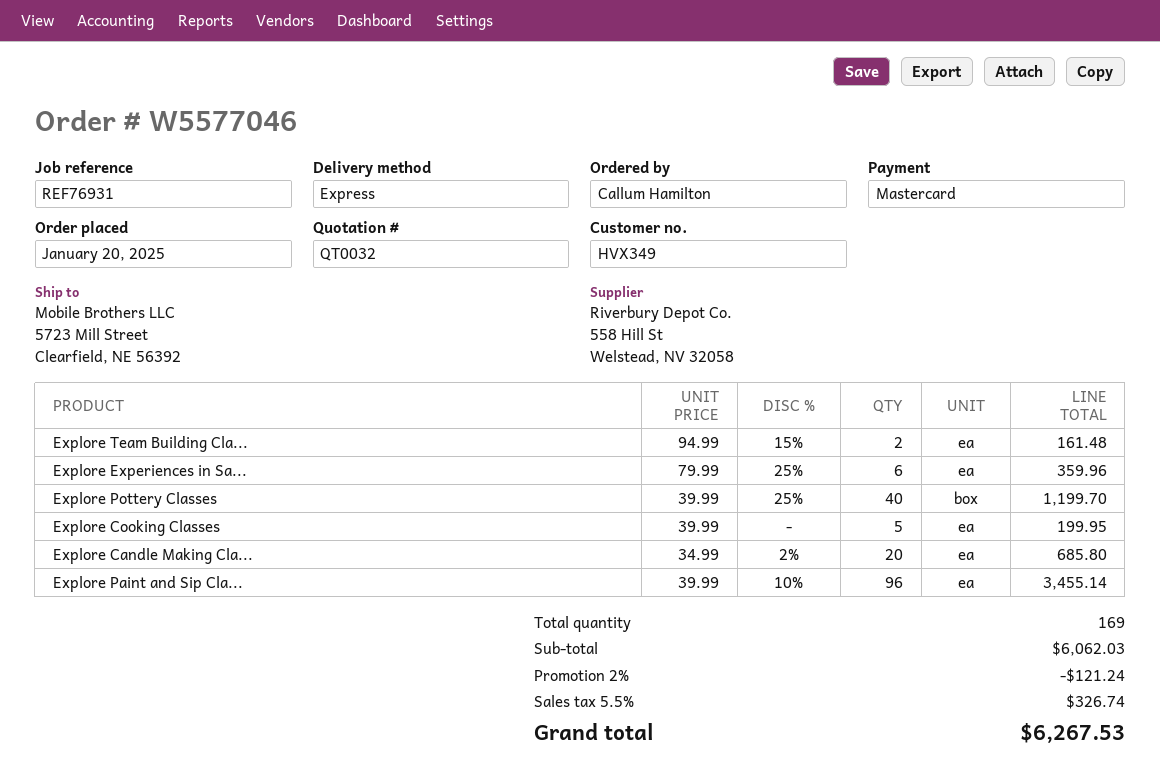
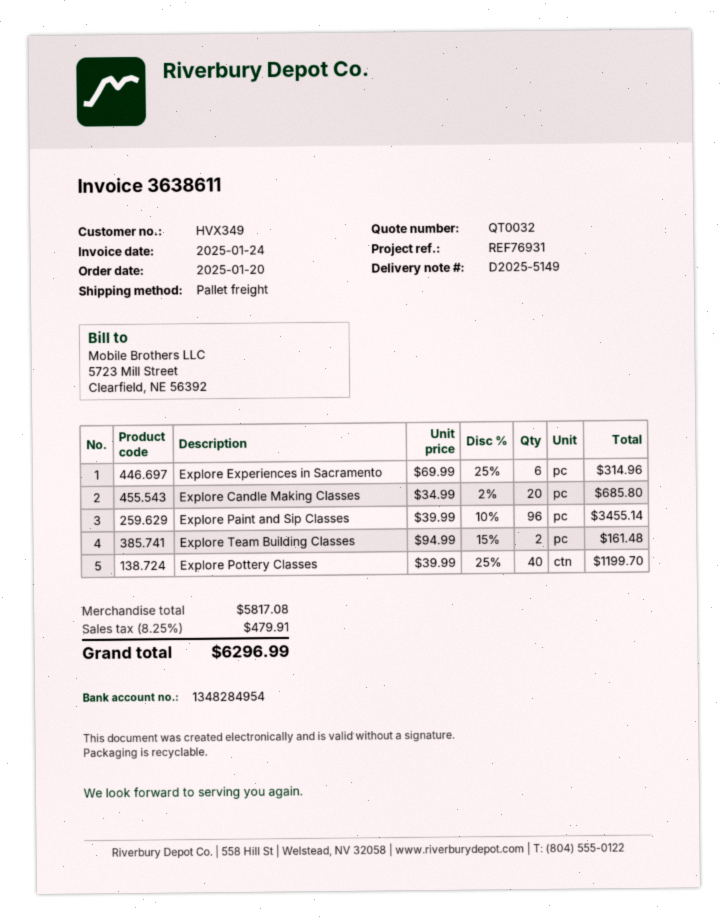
shipping method: express -> pallet freight
Explore Experiences in Sa...: 6 x 79.99 - 25% = 359.96 -> 6 x 69.99 - 25% = 314.96
Explore Cooking Classes: 5 x 39.99 = 199.95 -> none
subtotal: 6062.03 -> 5817.08
discount: 2% = 121.24 -> none
tax: 5.5% = 326.74 -> 8.25% = 479.91
total: 6267.53 -> 6296.99

